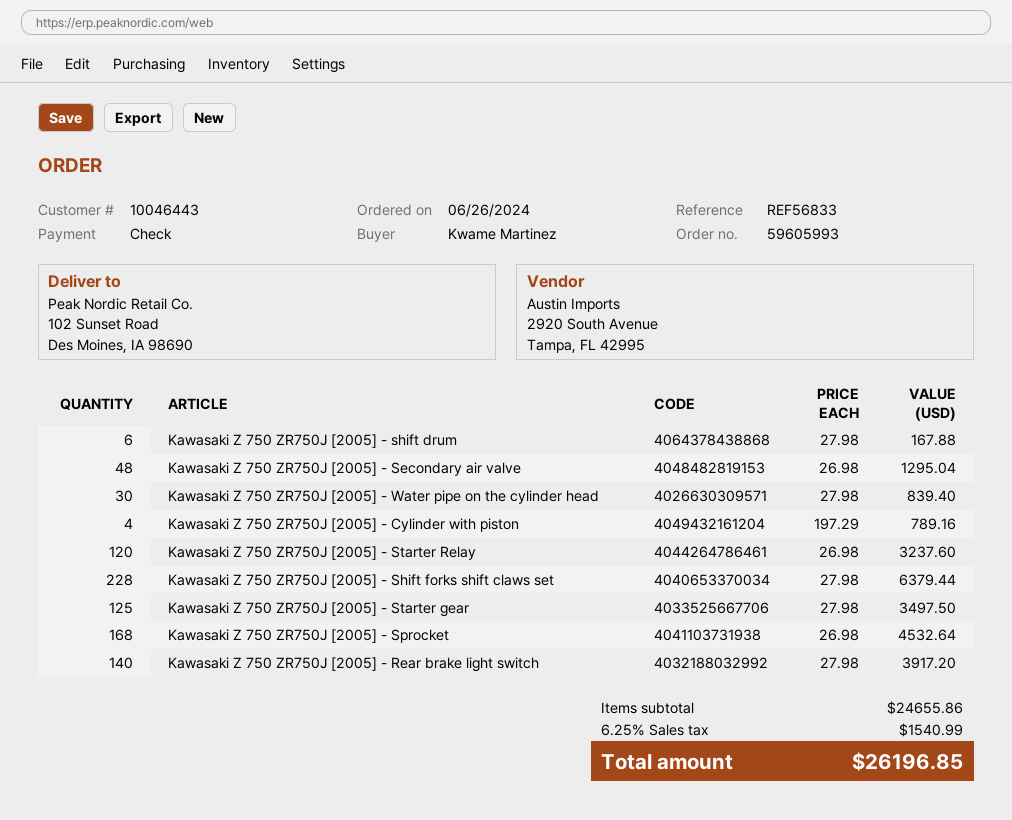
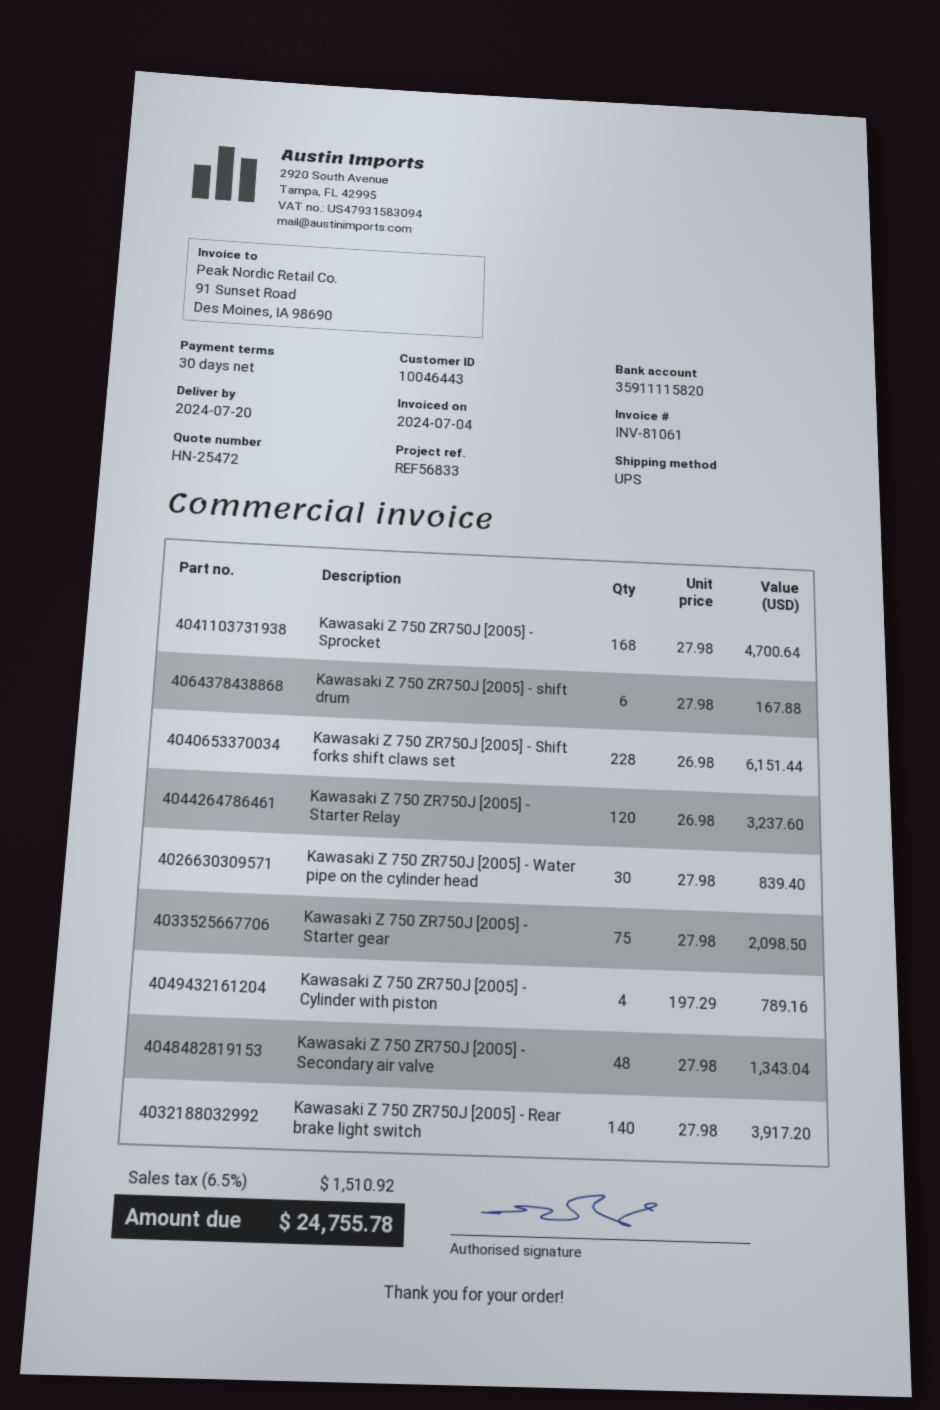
Kawasaki Z 750 ZR750J [2005] - Secondary air valve: 48 x 26.98 = 1295.04 -> 48 x 27.98 = 1343.04
Kawasaki Z 750 ZR750J [2005] - Shift forks shift claws set: 228 x 27.98 = 6379.44 -> 228 x 26.98 = 6151.44
Kawasaki Z 750 ZR750J [2005] - Starter gear: 125 x 27.98 = 3497.50 -> 75 x 27.98 = 2098.50
Kawasaki Z 750 ZR750J [2005] - Sprocket: 168 x 26.98 = 4532.64 -> 168 x 27.98 = 4700.64
tax: 6.25% = 1540.99 -> 6.5% = 1510.92
total: 26196.85 -> 24755.78

